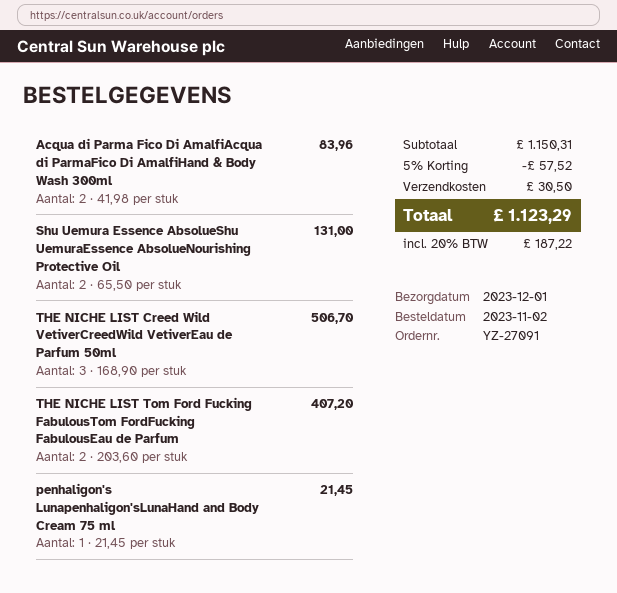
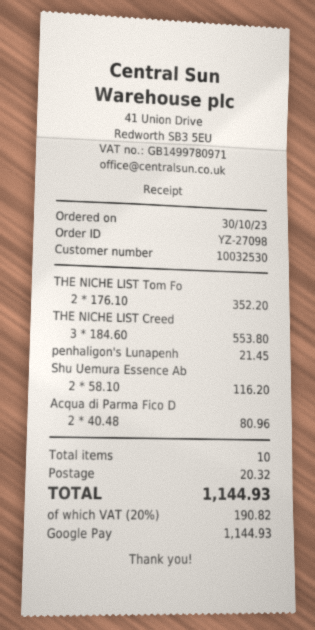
order number: YZ-27091 -> YZ-27098
order date: 2023-11-02 -> 2023-10-30
Acqua di Parma Fico Di AmalfiAcqua di ParmaFico Di AmalfiHand & Body Wash 300ml: 2 x 41.98 = 83.96 -> 2 x 40.48 = 80.96
Shu Uemura Essence AbsolueShu UemuraEssence AbsolueNourishing Protective Oil: 2 x 65.50 = 131.00 -> 2 x 58.10 = 116.20
THE NICHE LIST Creed Wild VetiverCreedWild VetiverEau de Parfum 50ml: 3 x 168.90 = 506.70 -> 3 x 184.60 = 553.80
THE NICHE LIST Tom Ford Fucking FabulousTom FordFucking FabulousEau de Parfum: 2 x 203.60 = 407.20 -> 2 x 176.10 = 352.20
discount: 5% = 57.52 -> none
shipping: 30.50 -> 20.32
tax: 20% = 187.22 -> 20% = 190.82
total: 1123.29 -> 1144.93

